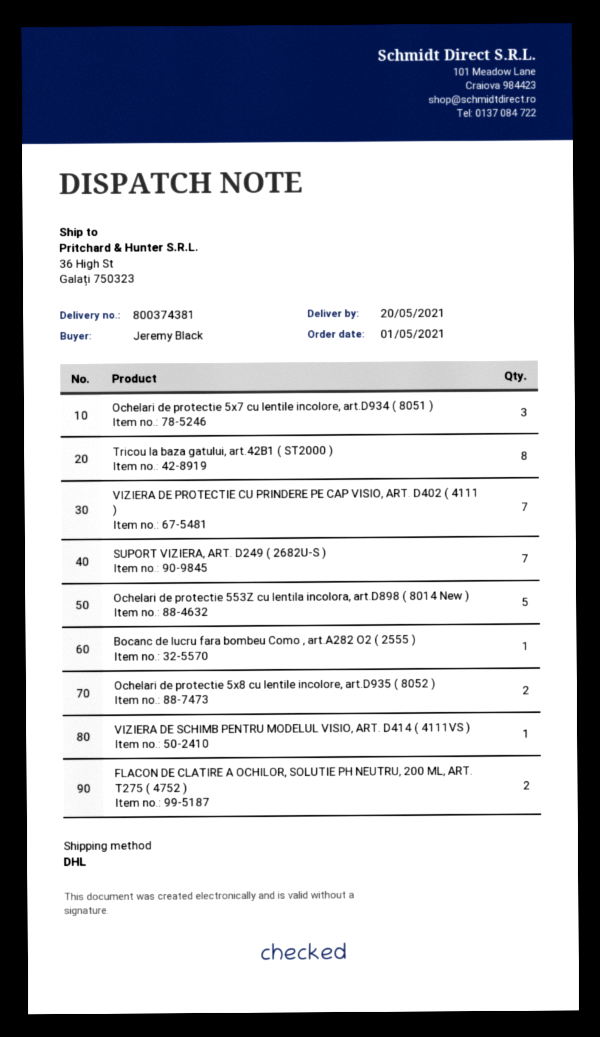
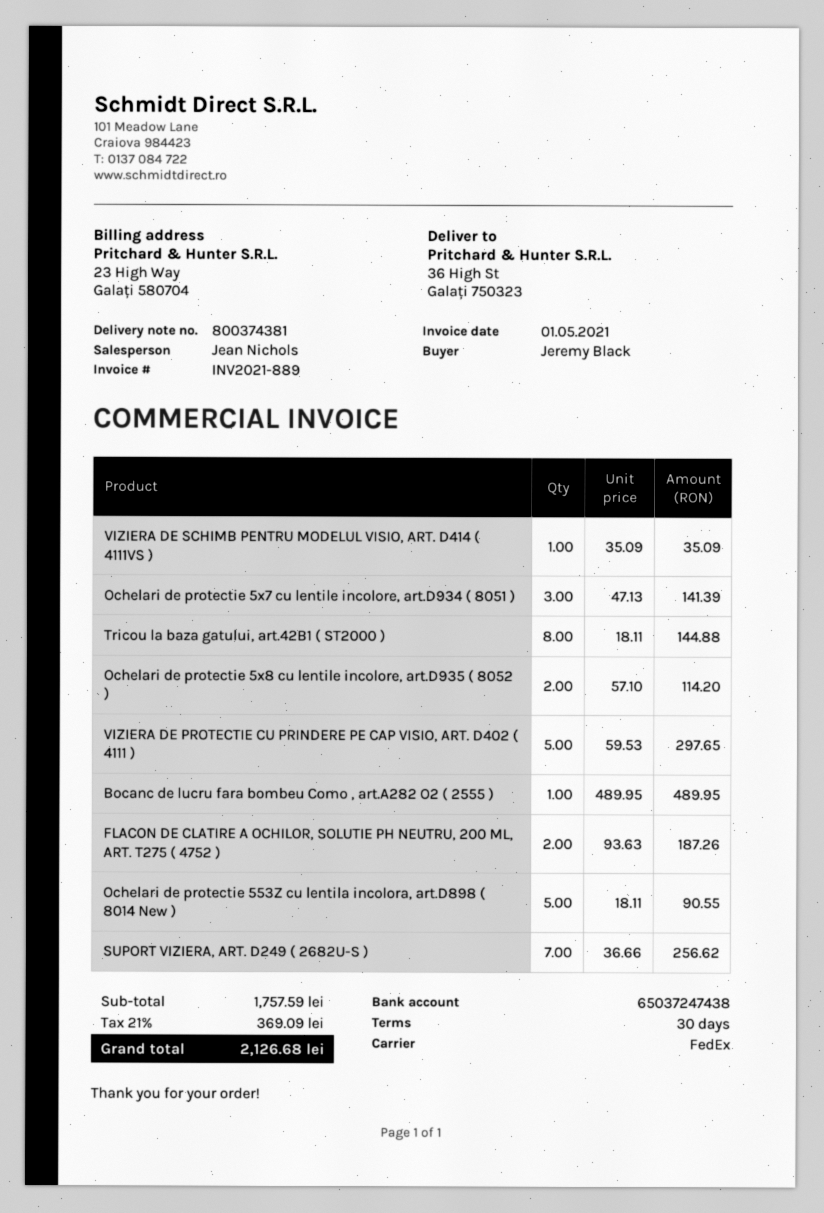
shipping method: DHL -> FedEx
VIZIERA DE PROTECTIE CU PRINDERE PE CAP VISIO, ART. D402 ( 4111 ): 7 -> 5

